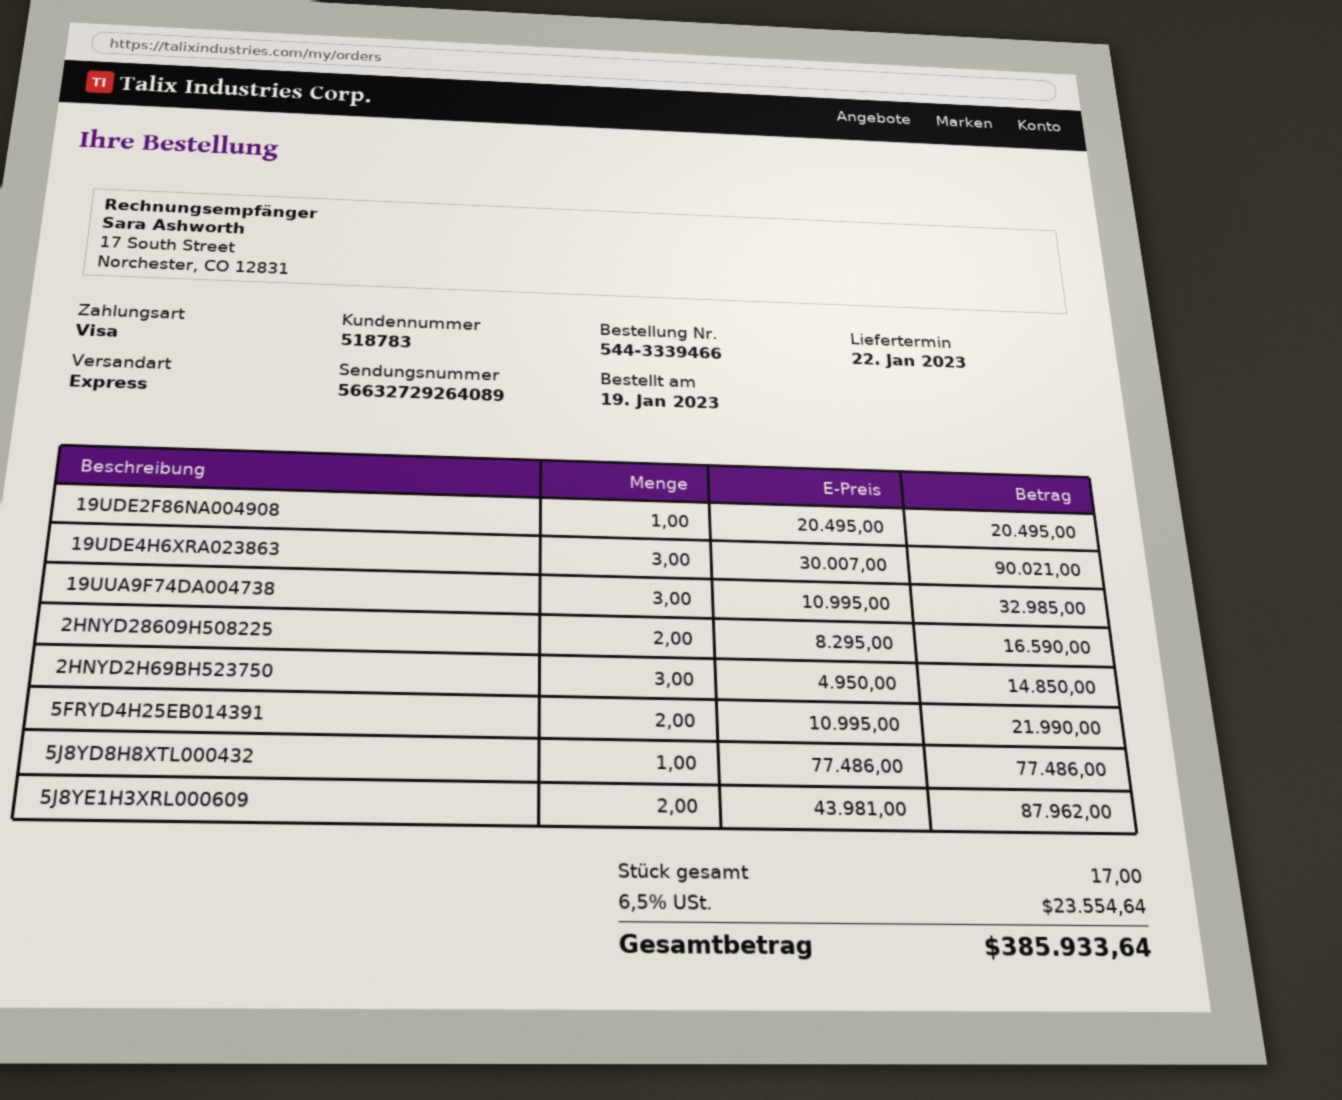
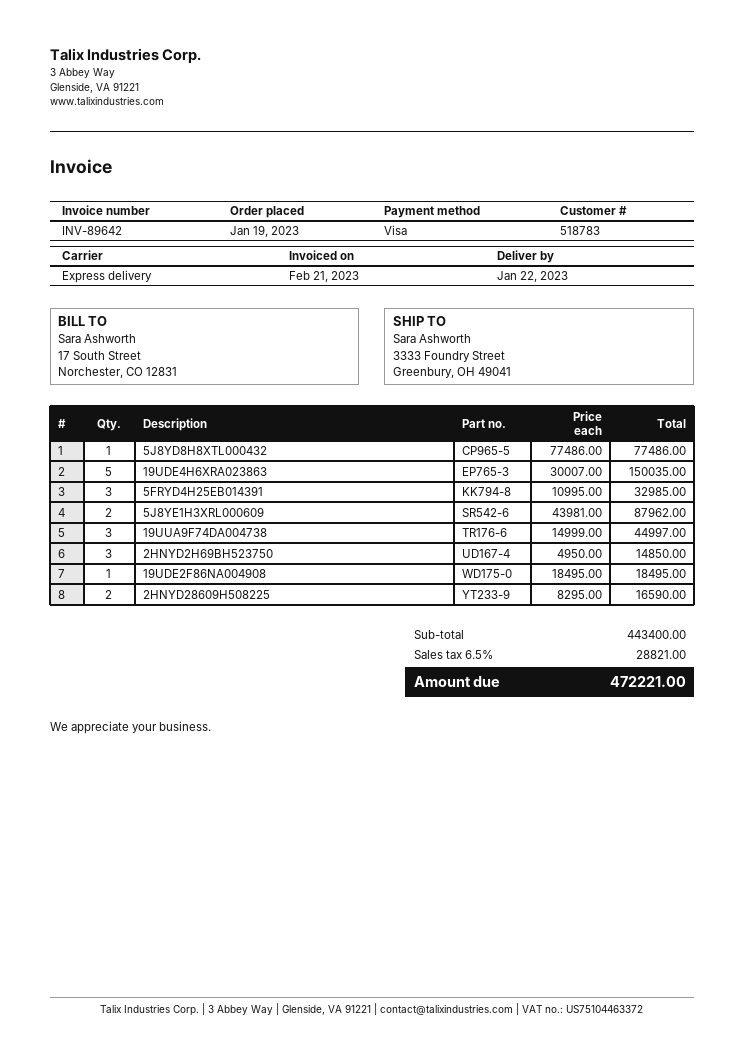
19UDE2F86NA004908: 1 x 20495.00 = 20495.00 -> 1 x 18495.00 = 18495.00
19UDE4H6XRA023863: 3 x 30007.00 = 90021.00 -> 5 x 30007.00 = 150035.00
19UUA9F74DA004738: 3 x 10995.00 = 32985.00 -> 3 x 14999.00 = 44997.00
5FRYD4H25EB014391: 2 x 10995.00 = 21990.00 -> 3 x 10995.00 = 32985.00
tax: 6.5% = 23554.64 -> 6.5% = 28821.00
total: 385933.64 -> 472221.00

